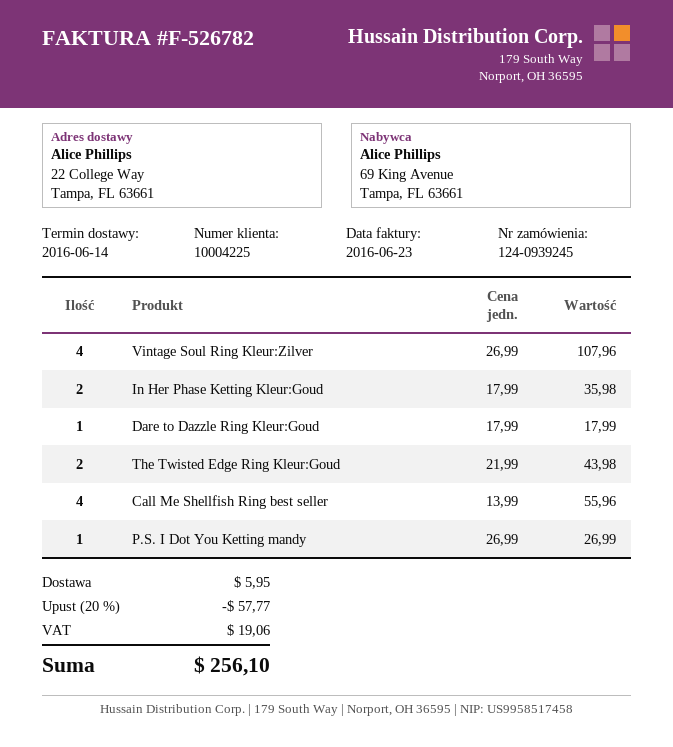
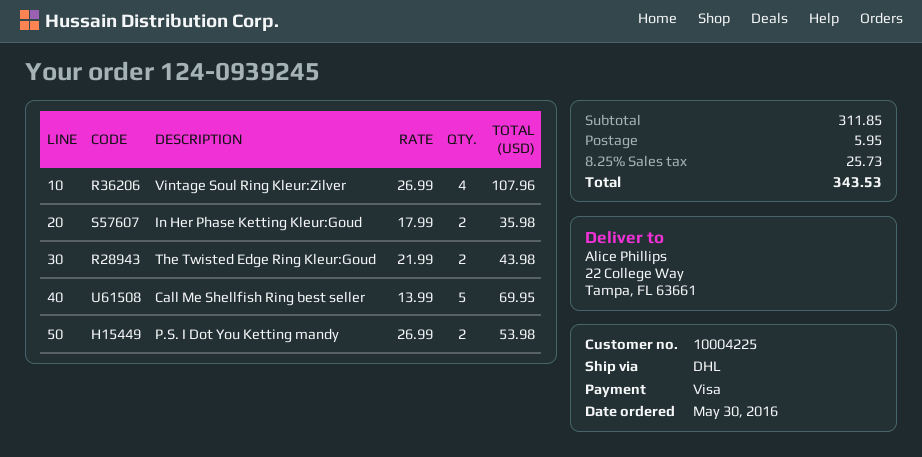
Dare to Dazzle Ring Kleur:Goud: 1 x 17.99 = 17.99 -> none
Call Me Shellfish Ring best seller: 4 x 13.99 = 55.96 -> 5 x 13.99 = 69.95
P.S. I Dot You Ketting mandy: 1 x 26.99 = 26.99 -> 2 x 26.99 = 53.98
discount: 20% = 57.77 -> none
tax: 19.06 -> 25.73
total: 256.10 -> 343.53

